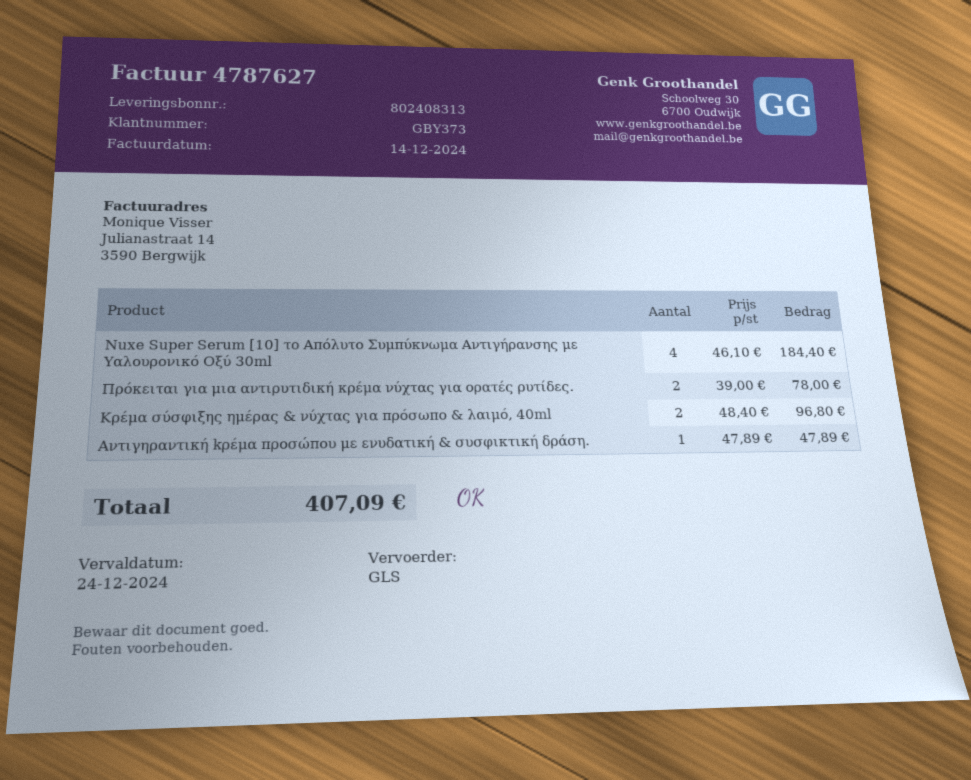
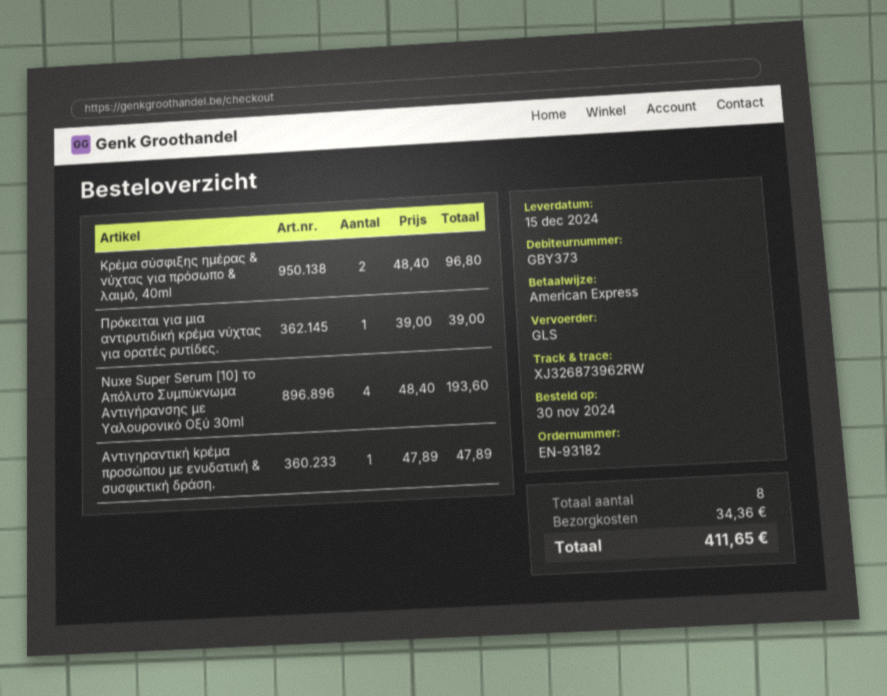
Nuxe Super Serum [10] το Απόλυτο Συμπύκνωμα Αντιγήρανσης με Υαλουρονικό Οξύ 30ml: 4 x 46.10 = 184.40 -> 4 x 48.40 = 193.60
Πρόκειται για μια αντιρυτιδική κρέμα νύχτας για ορατές ρυτίδες.: 2 x 39.00 = 78.00 -> 1 x 39.00 = 39.00
shipping: none -> 34.36
total: 407.09 -> 411.65

